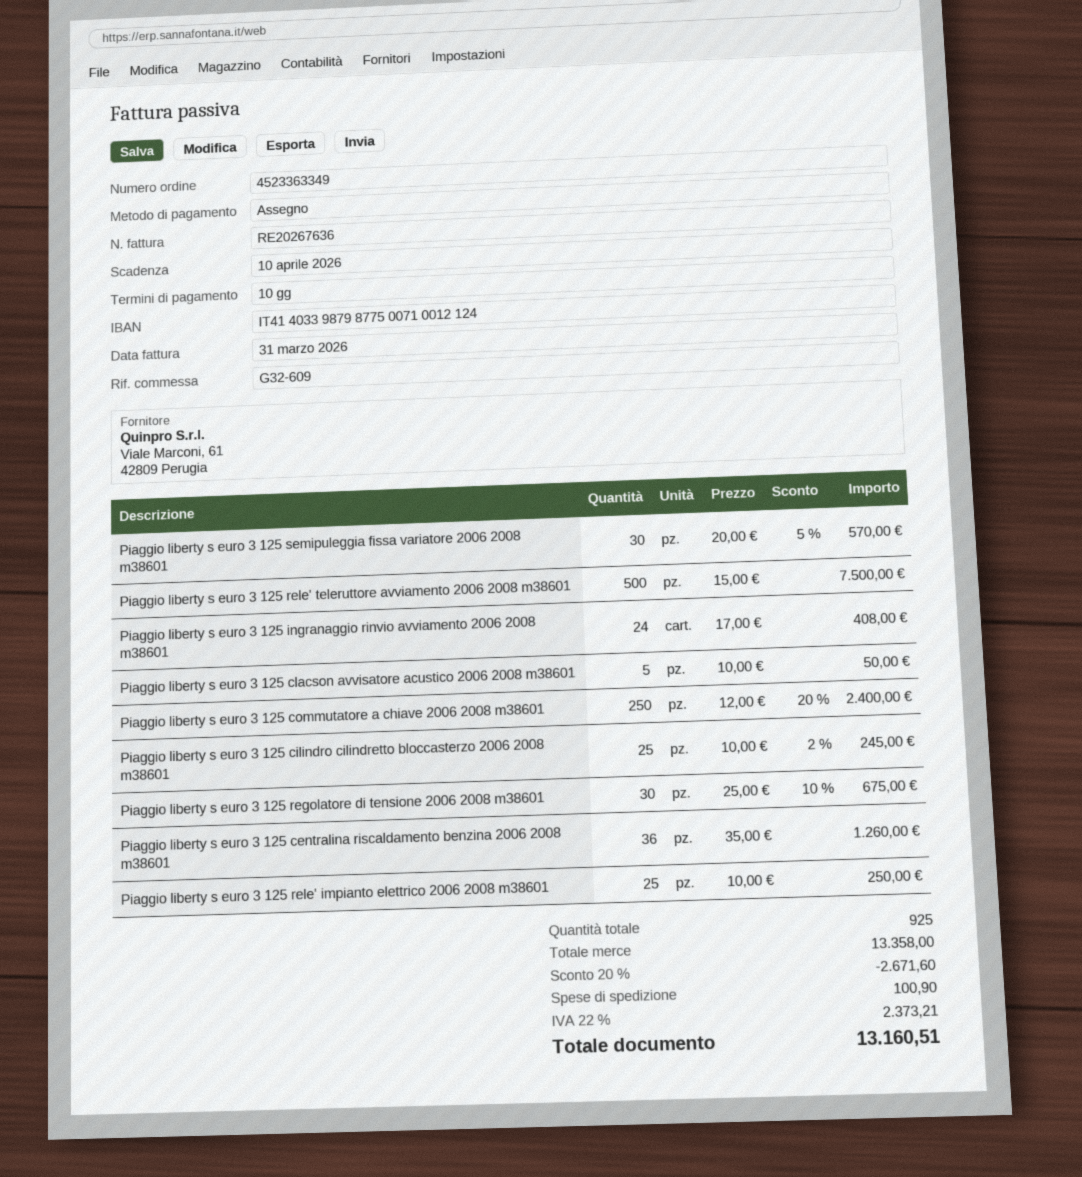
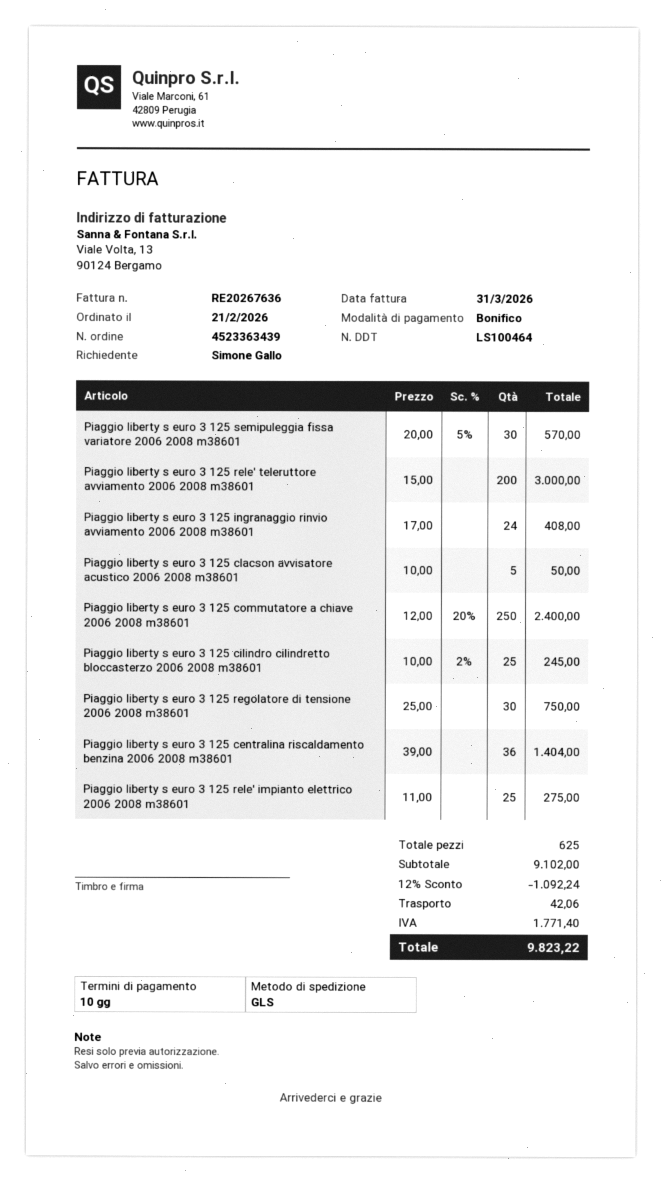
order number: 4523363349 -> 4523363439
payment method: cheque -> bank transfer
Piaggio liberty s euro 3 125 rele' teleruttore avviamento 2006 2008 m38601: 500 x 15.00 = 7500.00 -> 200 x 15.00 = 3000.00
Piaggio liberty s euro 3 125 regolatore di tensione 2006 2008 m38601: 30 x 25.00 - 10% = 675.00 -> 30 x 25.00 = 750.00
Piaggio liberty s euro 3 125 centralina riscaldamento benzina 2006 2008 m38601: 36 x 35.00 = 1260.00 -> 36 x 39.00 = 1404.00
Piaggio liberty s euro 3 125 rele' impianto elettrico 2006 2008 m38601: 25 x 10.00 = 250.00 -> 25 x 11.00 = 275.00
total quantity: 925 -> 625
subtotal: 13358.00 -> 9102.00
discount: 20% = 2671.60 -> 12% = 1092.24
shipping: 100.90 -> 42.06
tax: 2373.21 -> 1771.40
total: 13160.51 -> 9823.22

